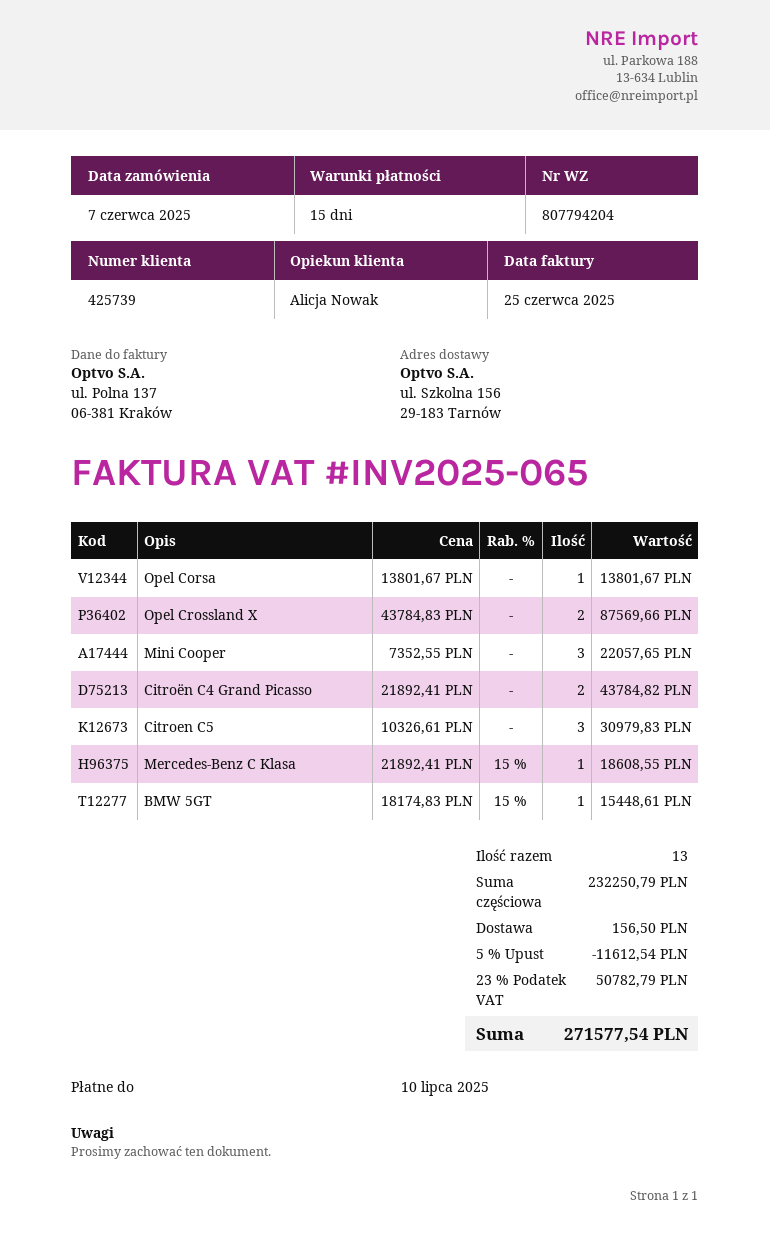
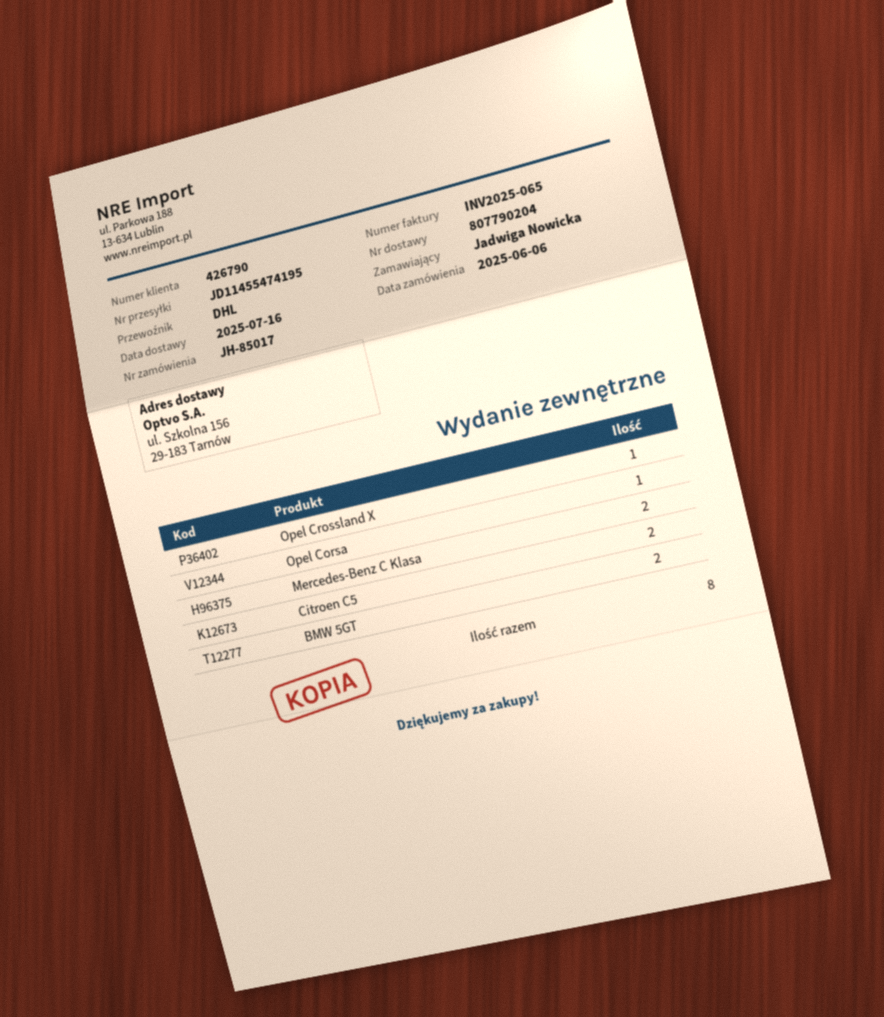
order date: 2025-06-07 -> 2025-06-06
delivery note number: 807794204 -> 807790204
customer number: 425739 -> 426790
Opel Crossland X: 2 -> 1
Mini Cooper: 3 -> none
Citroën C4 Grand Picasso: 2 -> none
Citroen C5: 3 -> 2
Mercedes-Benz C Klasa: 1 -> 2
BMW 5GT: 1 -> 2
total quantity: 13 -> 8

